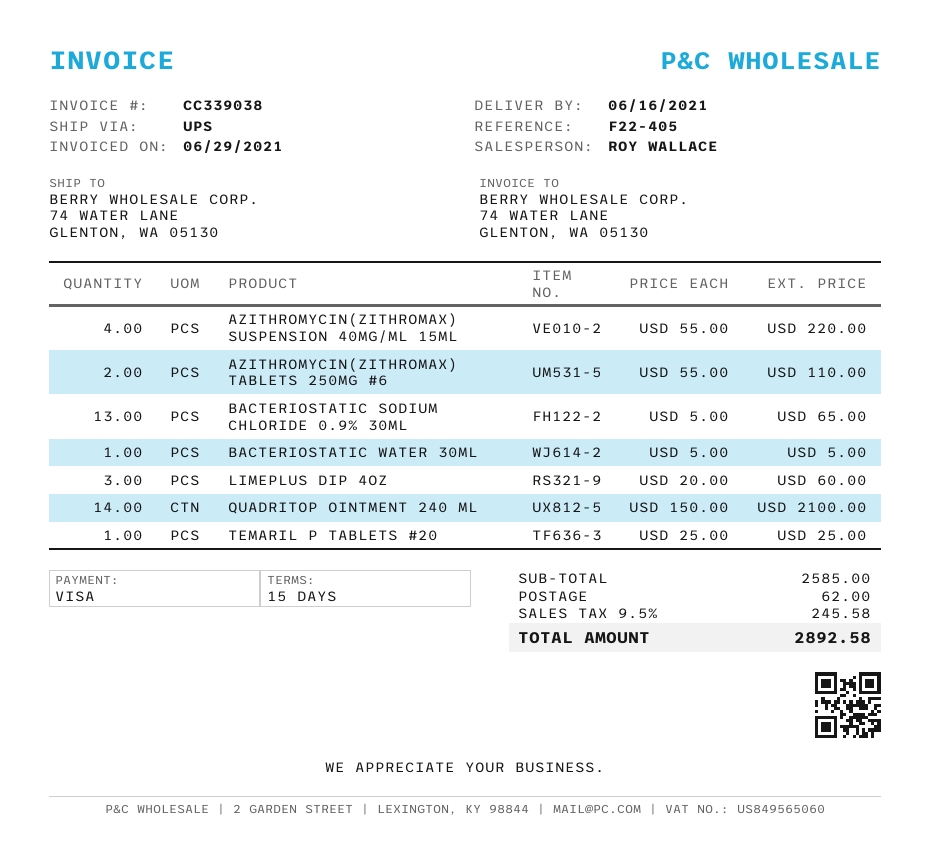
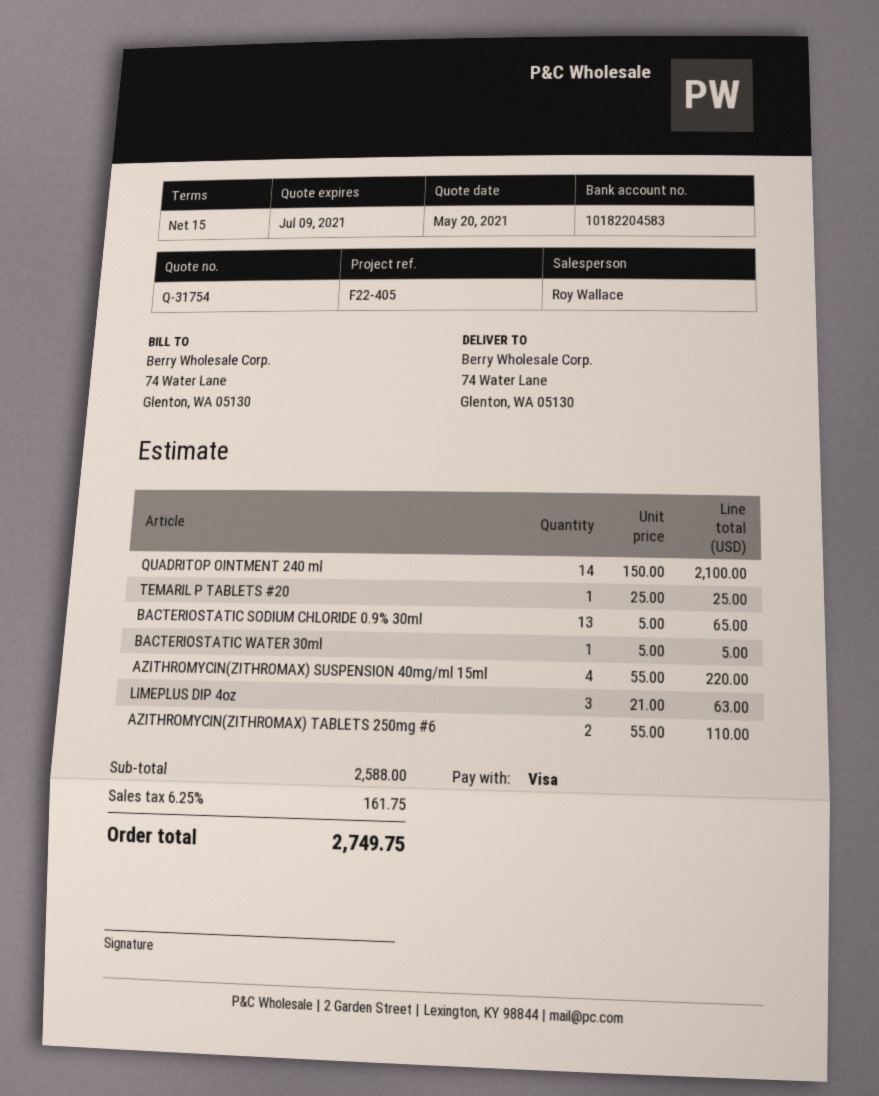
LIMEPLUS DIP 4OZ: 3 x 20.00 = 60.00 -> 3 x 21.00 = 63.00
subtotal: 2585.00 -> 2588.00
shipping: 62.00 -> none
tax: 9.5% = 245.58 -> 6.25% = 161.75
total: 2892.58 -> 2749.75

